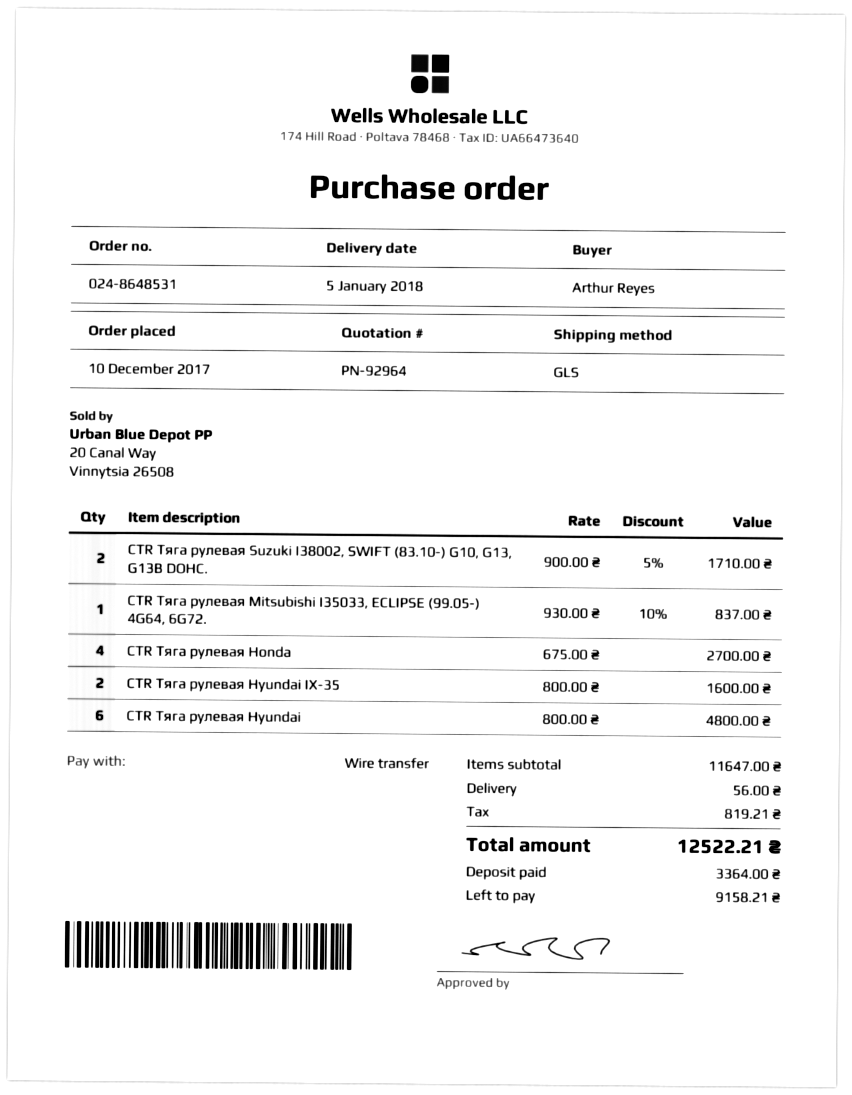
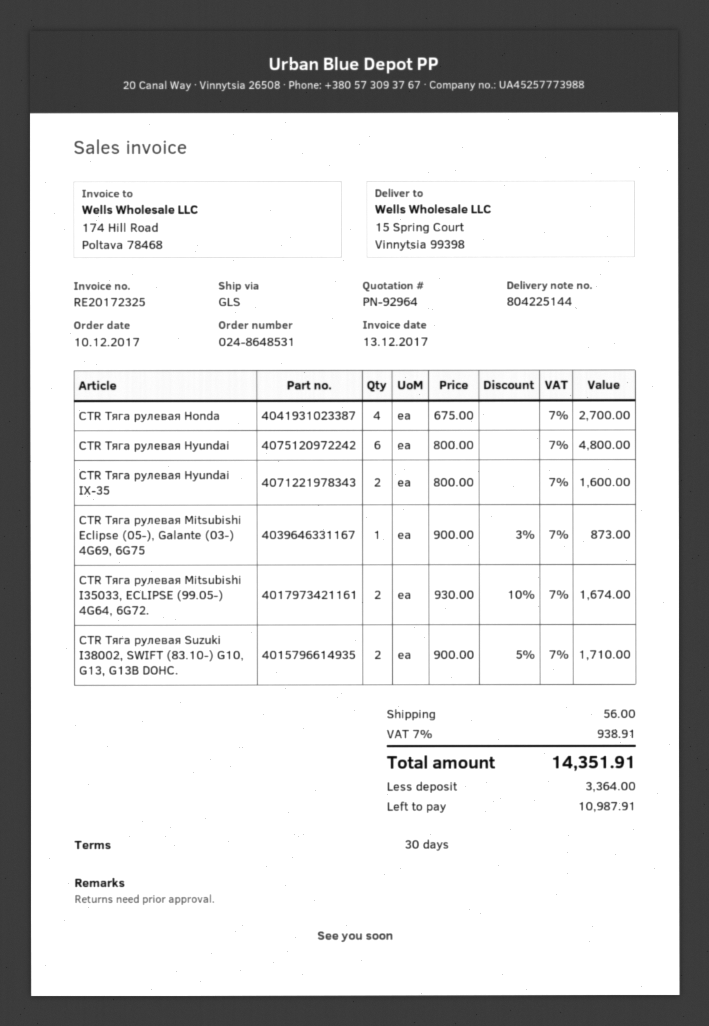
CTR Тяга рулевая Mitsubishi I35033, ECLIPSE (99.05-) 4G64, 6G72.: 1 x 930.00 - 10% = 837.00 -> 2 x 930.00 - 10% = 1674.00
CTR Тяга рулевая Mitsubishi Eclipse (05-), Galante (03-) 4G69, 6G75: none -> 1 x 900.00 - 3% = 873.00
tax: 819.21 -> 938.91
total: 12522.21 -> 14351.91
balance: 9158.21 -> 10987.91

